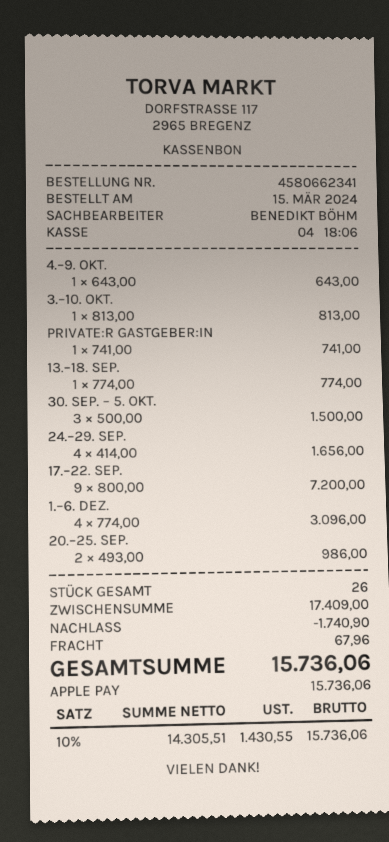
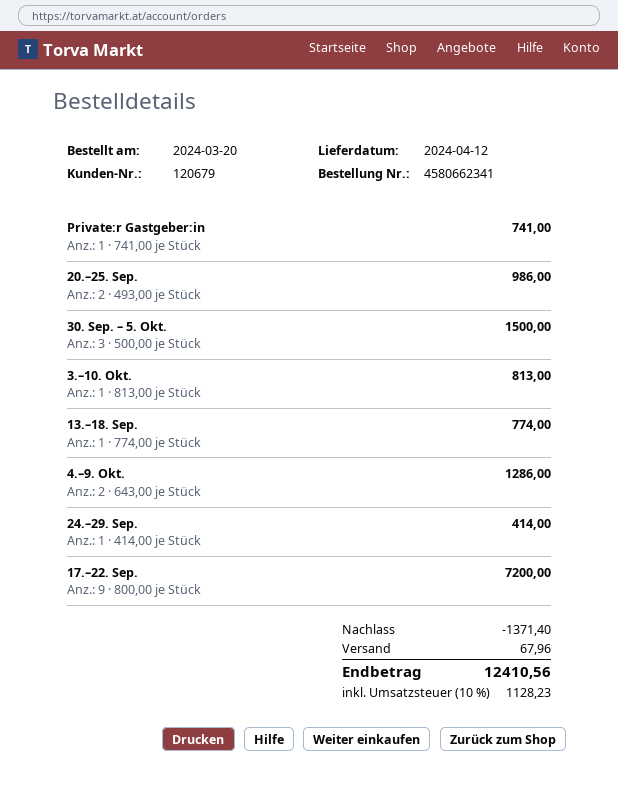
order date: 2024-03-15 -> 2024-03-20
4.–9. OKT.: 1 x 643.00 = 643.00 -> 2 x 643.00 = 1286.00
24.–29. SEP.: 4 x 414.00 = 1656.00 -> 1 x 414.00 = 414.00
1.–6. DEZ.: 4 x 774.00 = 3096.00 -> none
discount: 1740.90 -> 1371.40
tax: 10% = 1430.55 -> 10% = 1128.23
total: 15736.06 -> 12410.56

